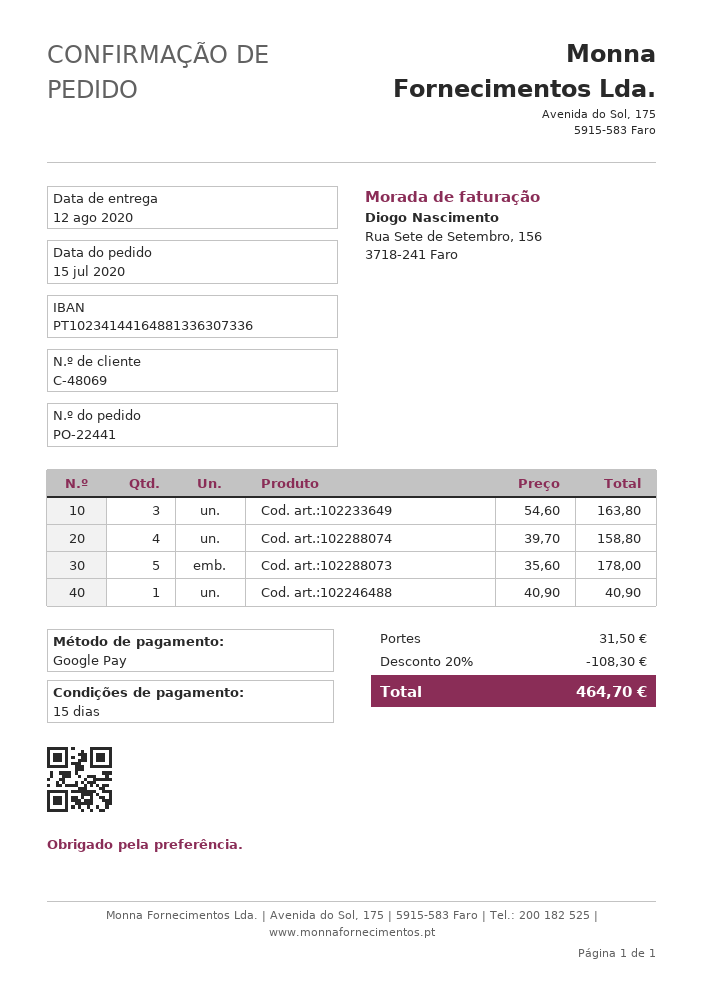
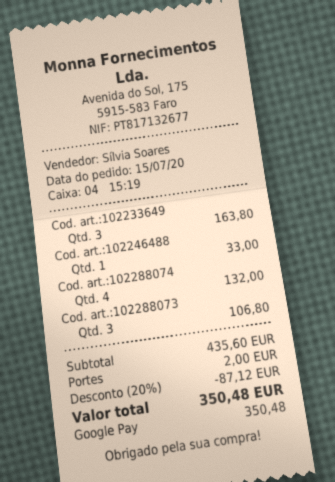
Cod. art.:102288074: 4 for 158.80 -> 4 for 132.00
Cod. art.:102288073: 5 for 178.00 -> 3 for 106.80
Cod. art.:102246488: 1 for 40.90 -> 1 for 33.00
discount: 20% = 108.30 -> 20% = 87.12
shipping: 31.50 -> 2.00
total: 464.70 -> 350.48

